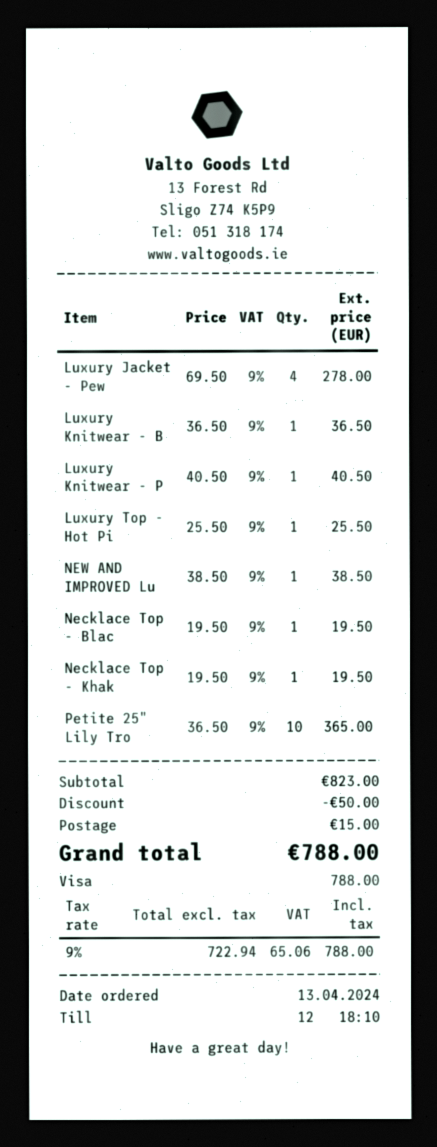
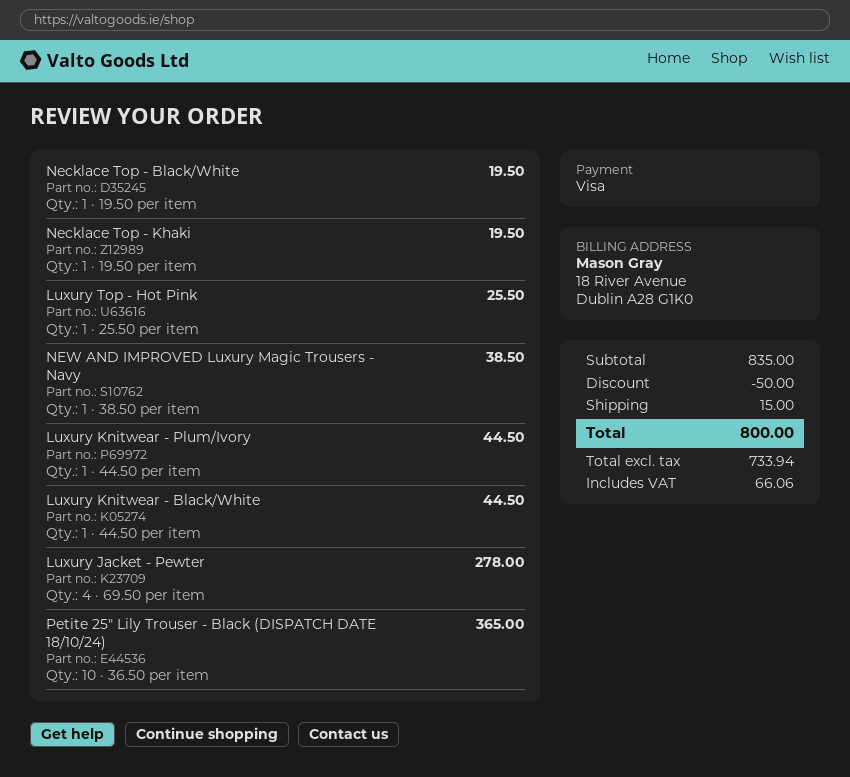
Luxury Knitwear - B: 1 x 36.50 = 36.50 -> 1 x 44.50 = 44.50
Luxury Knitwear - P: 1 x 40.50 = 40.50 -> 1 x 44.50 = 44.50
subtotal: 823.00 -> 835.00
net: 722.94 -> 733.94
tax: 65.06 -> 66.06
total: 788.00 -> 800.00

